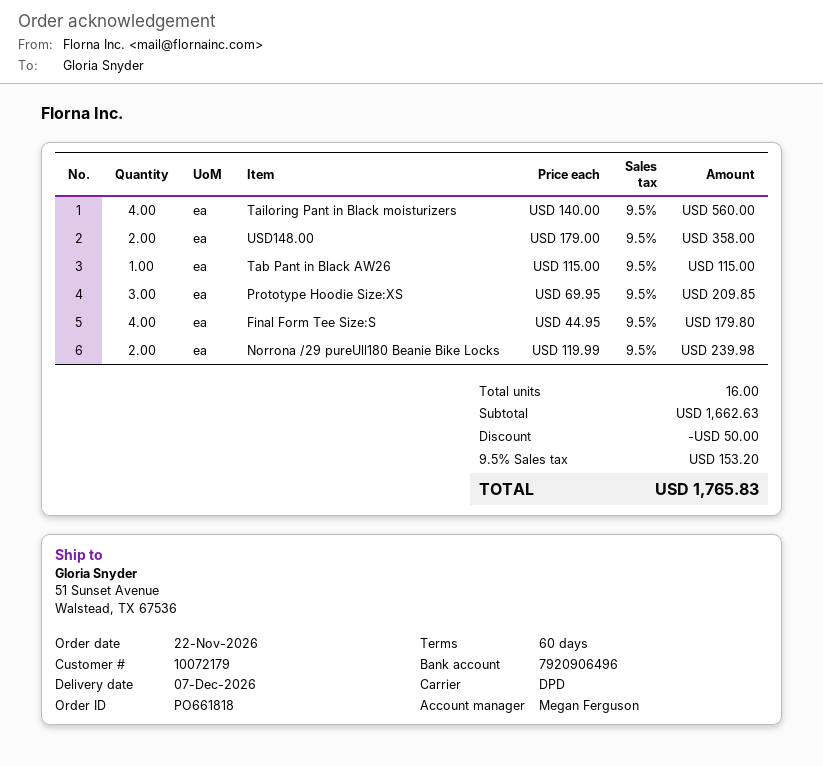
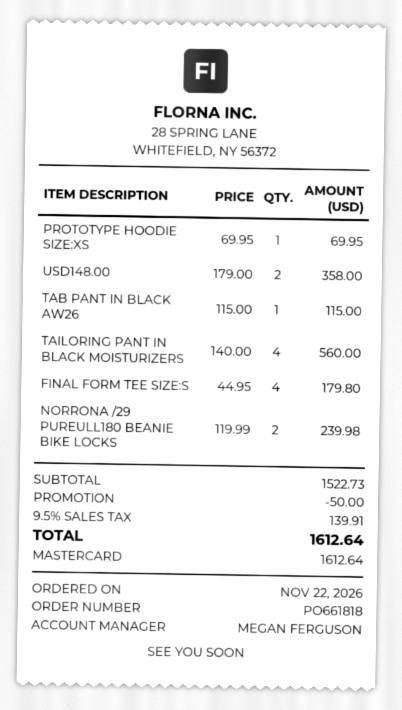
Prototype Hoodie Size:XS: 3 x 69.95 = 209.85 -> 1 x 69.95 = 69.95
subtotal: 1662.63 -> 1522.73
tax: 9.5% = 153.20 -> 9.5% = 139.91
total: 1765.83 -> 1612.64

